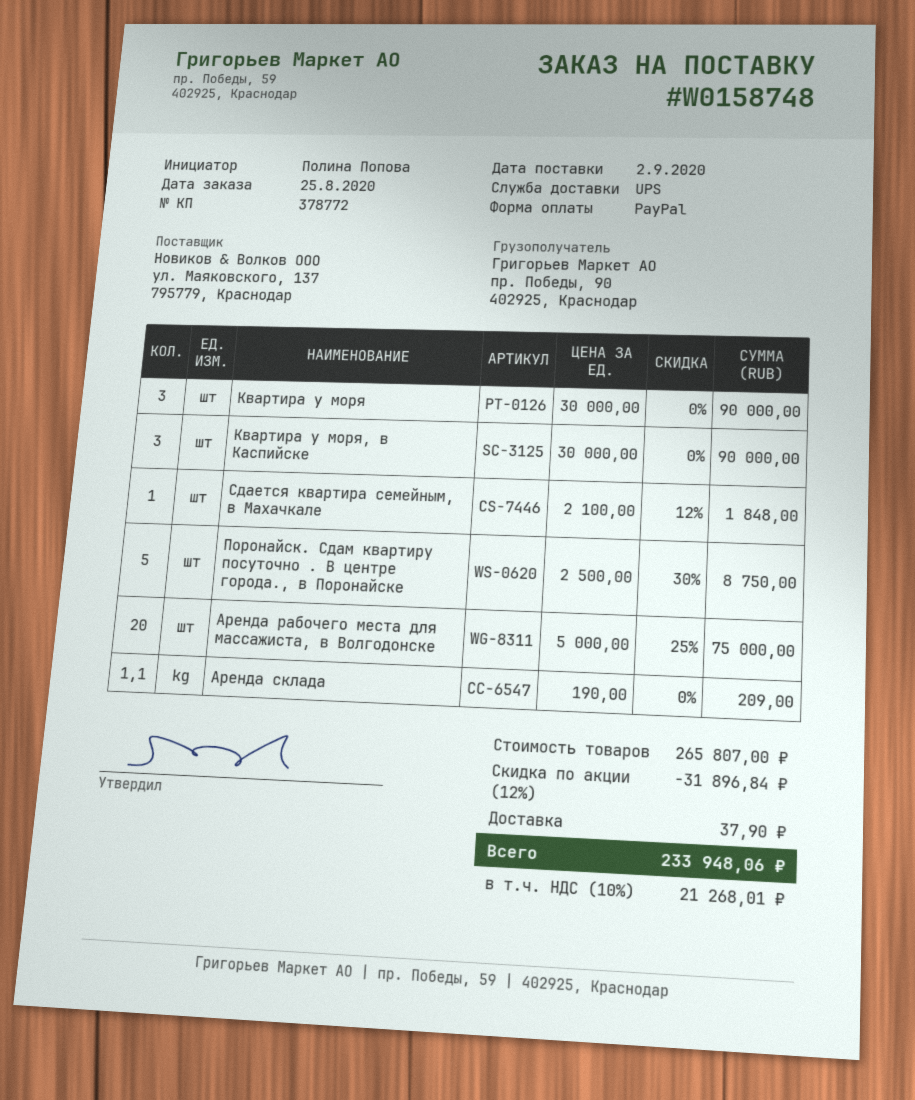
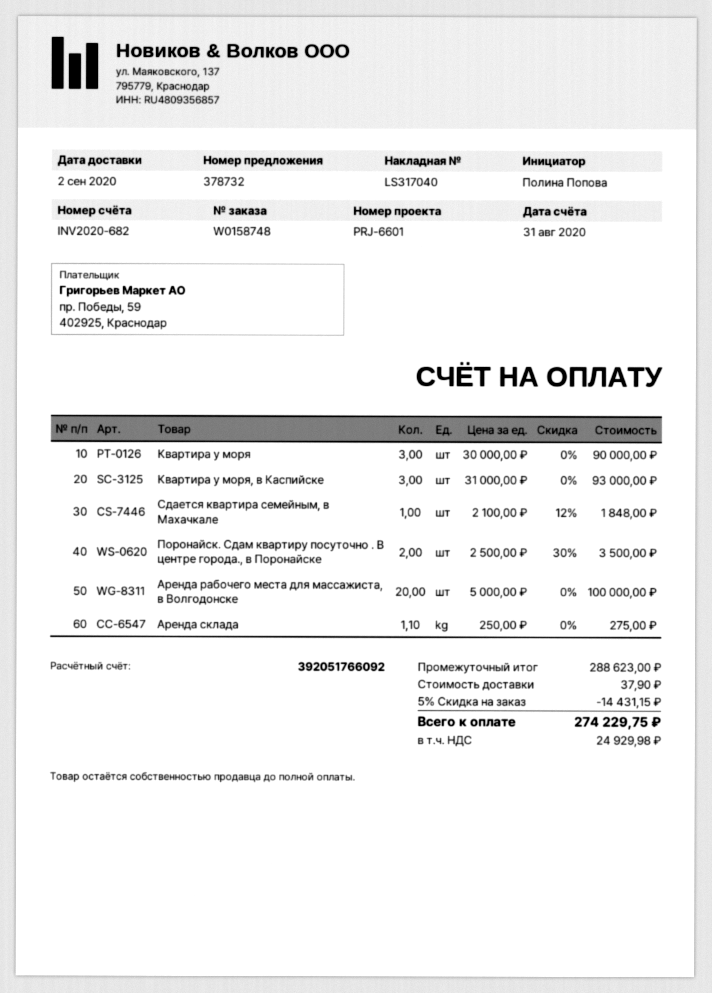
quote number: 378772 -> 378732
Квартира у моря, в Каспийске: 3 x 30000.00 = 90000.00 -> 3 x 31000.00 = 93000.00
Поронайск. Сдам квартиру посуточно . В центре города., в Поронайске: 5 x 2500.00 - 30% = 8750.00 -> 2 x 2500.00 - 30% = 3500.00
Аренда рабочего места для массажиста, в Волгодонске: 20 x 5000.00 - 25% = 75000.00 -> 20 x 5000.00 = 100000.00
Аренда склада: 1.1 x 190.00 = 209.00 -> 1.1 x 250.00 = 275.00
subtotal: 265807.00 -> 288623.00
discount: 12% = 31896.84 -> 5% = 14431.15
tax: 21268.01 -> 24929.98
total: 233948.06 -> 274229.75

